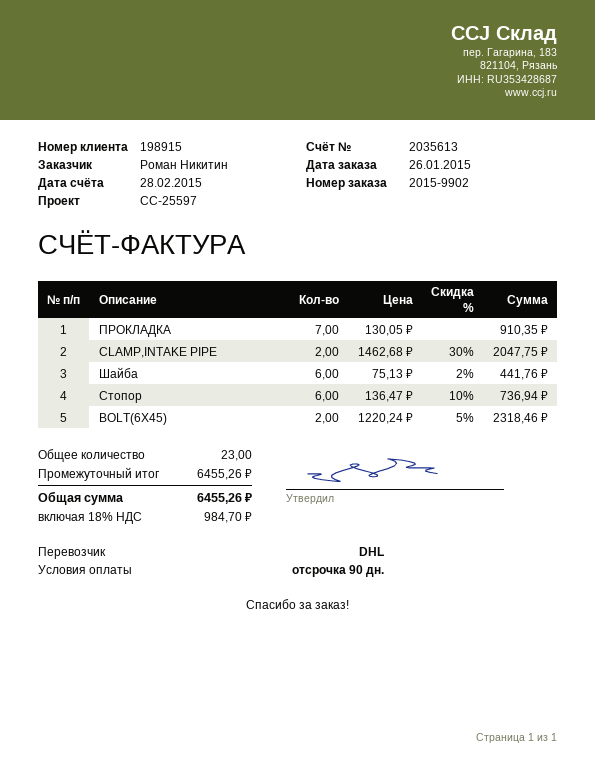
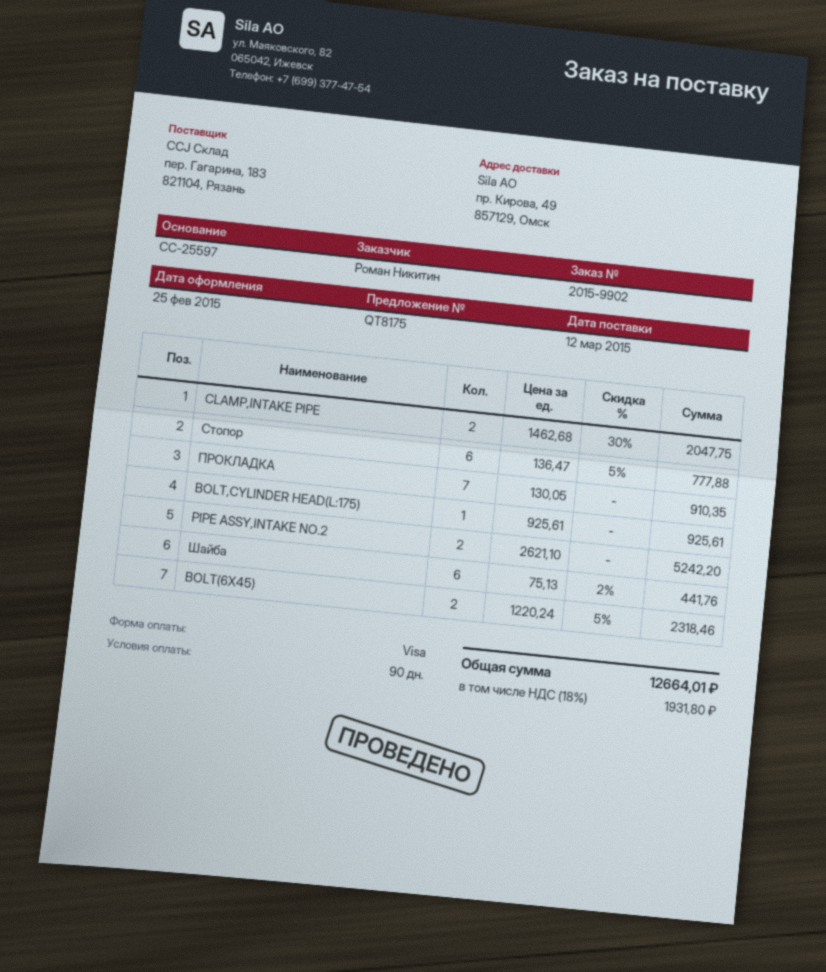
order date: 2015-01-26 -> 2015-02-25
Стопор: 6 x 136.47 - 10% = 736.94 -> 6 x 136.47 - 5% = 777.88
BOLT,CYLINDER HEAD(L:175): none -> 1 x 925.61 = 925.61
PIPE ASSY,INTAKE NO.2: none -> 2 x 2621.10 = 5242.20
tax: 18% = 984.70 -> 18% = 1931.80
total: 6455.26 -> 12664.01

